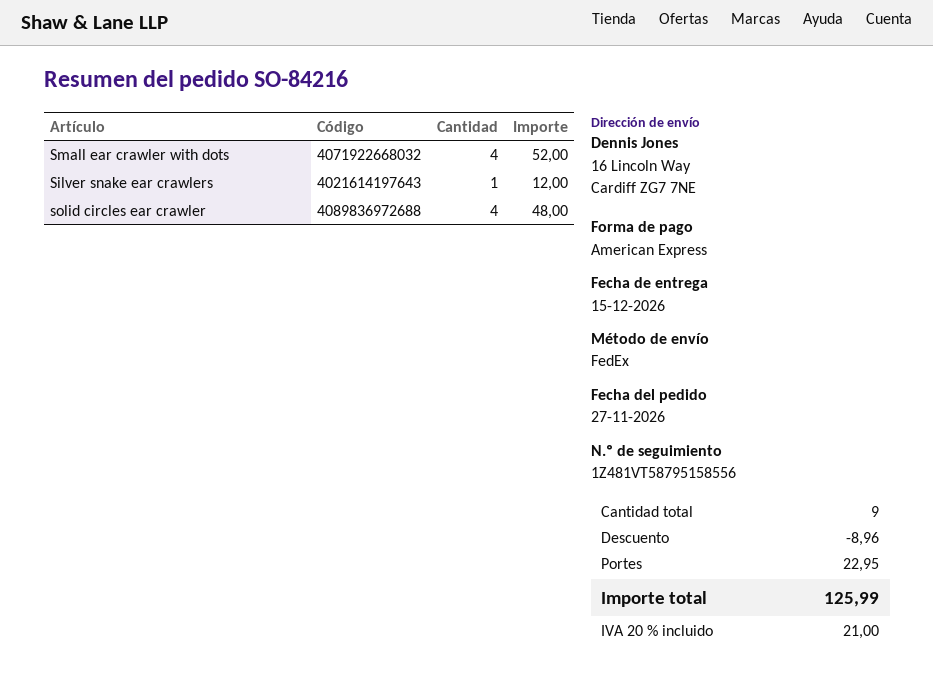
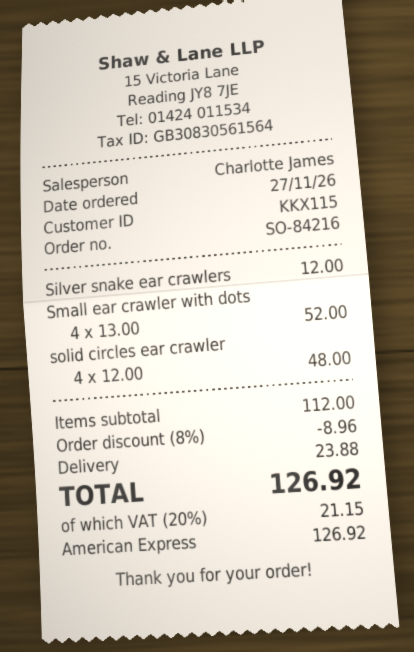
shipping: 22.95 -> 23.88
tax: 20% = 21.00 -> 20% = 21.15
total: 125.99 -> 126.92

